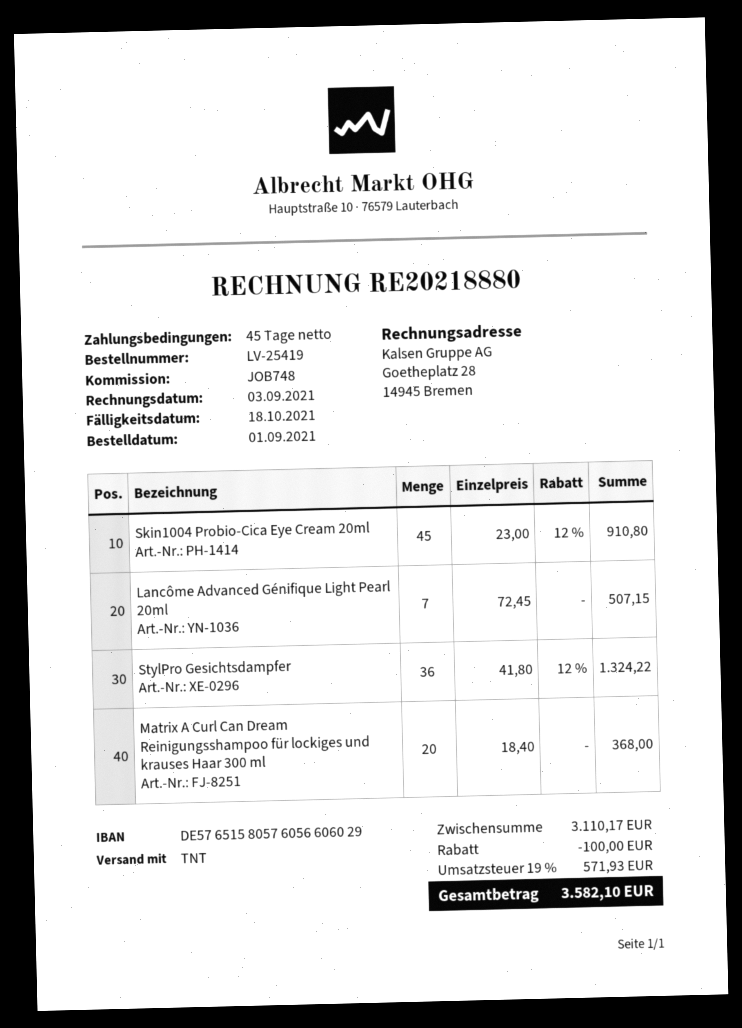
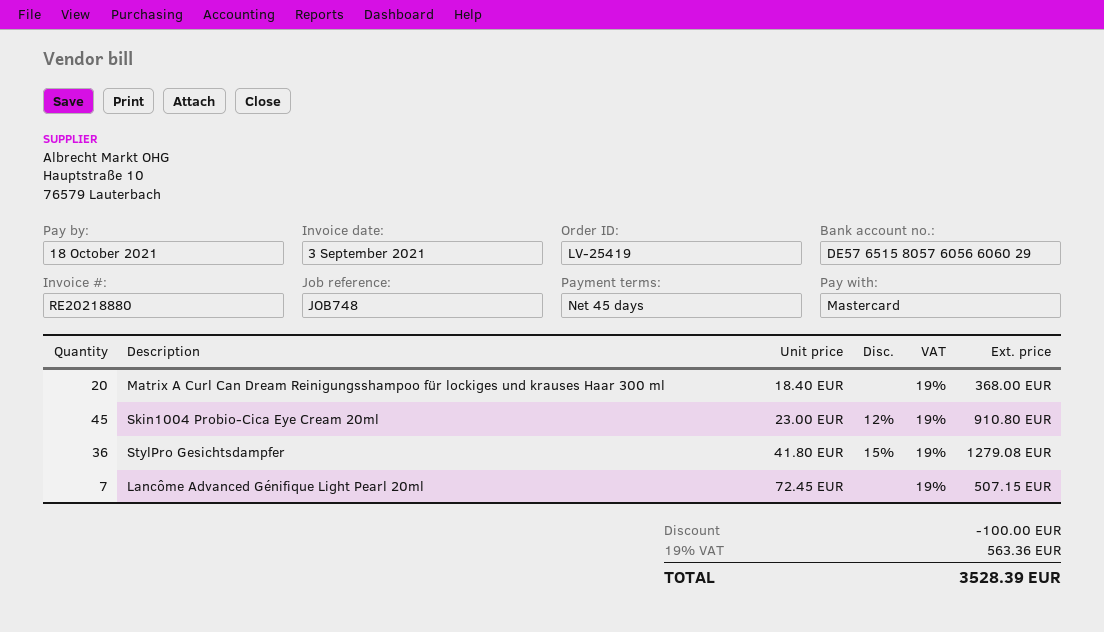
StylPro Gesichtsdampfer: 36 x 41.80 - 12% = 1324.22 -> 36 x 41.80 - 15% = 1279.08
tax: 19% = 571.93 -> 19% = 563.36
total: 3582.10 -> 3528.39

